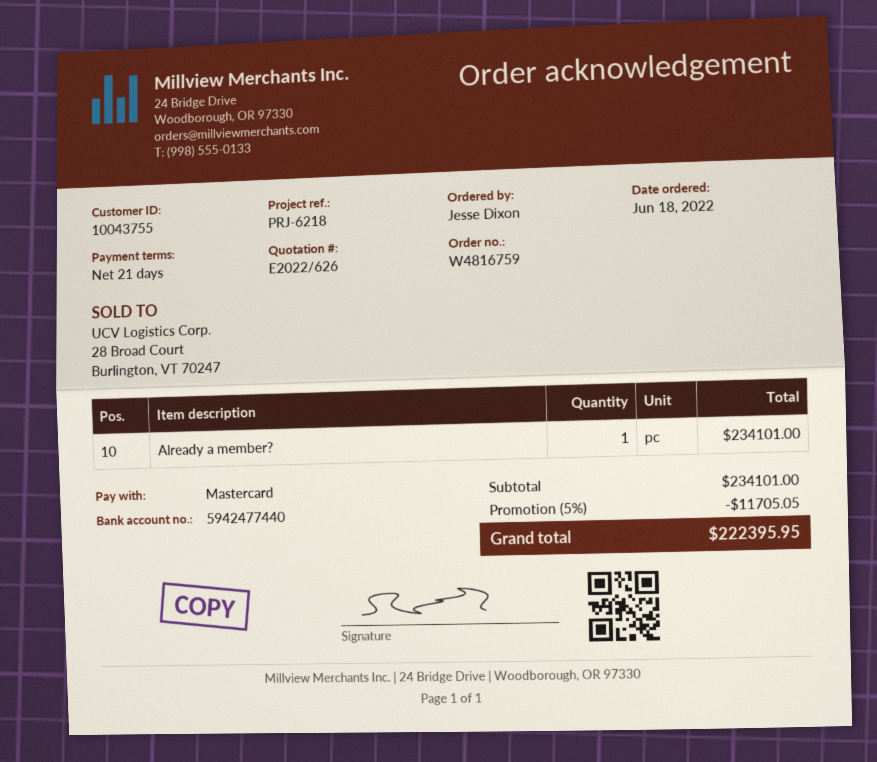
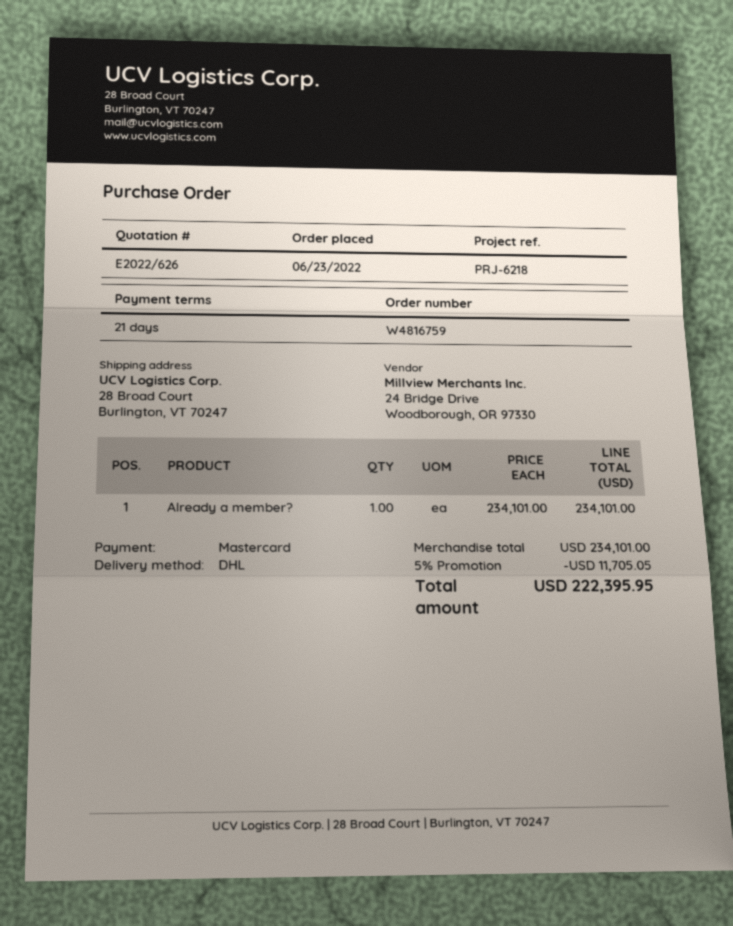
order date: 2022-06-18 -> 2022-06-23

